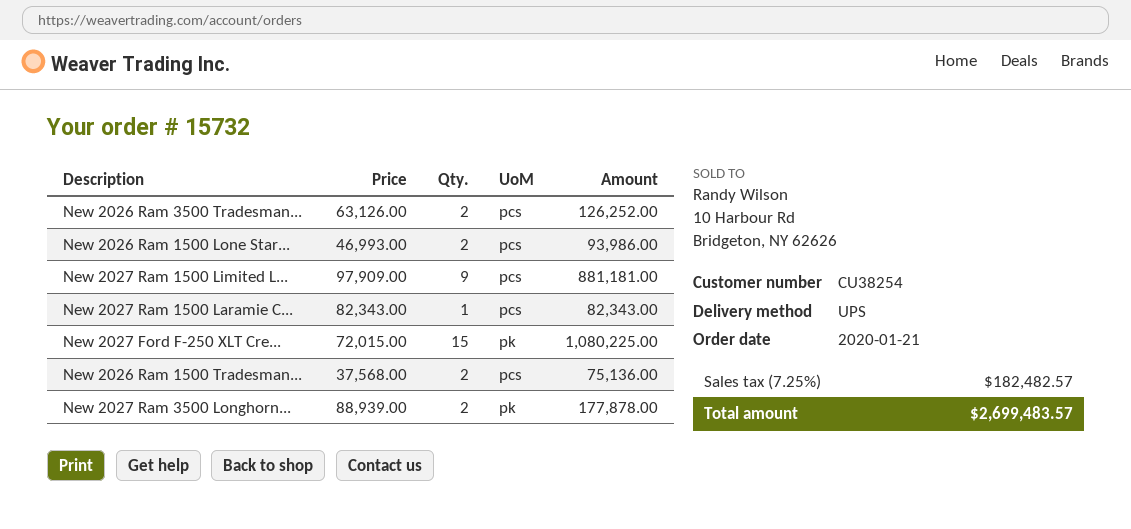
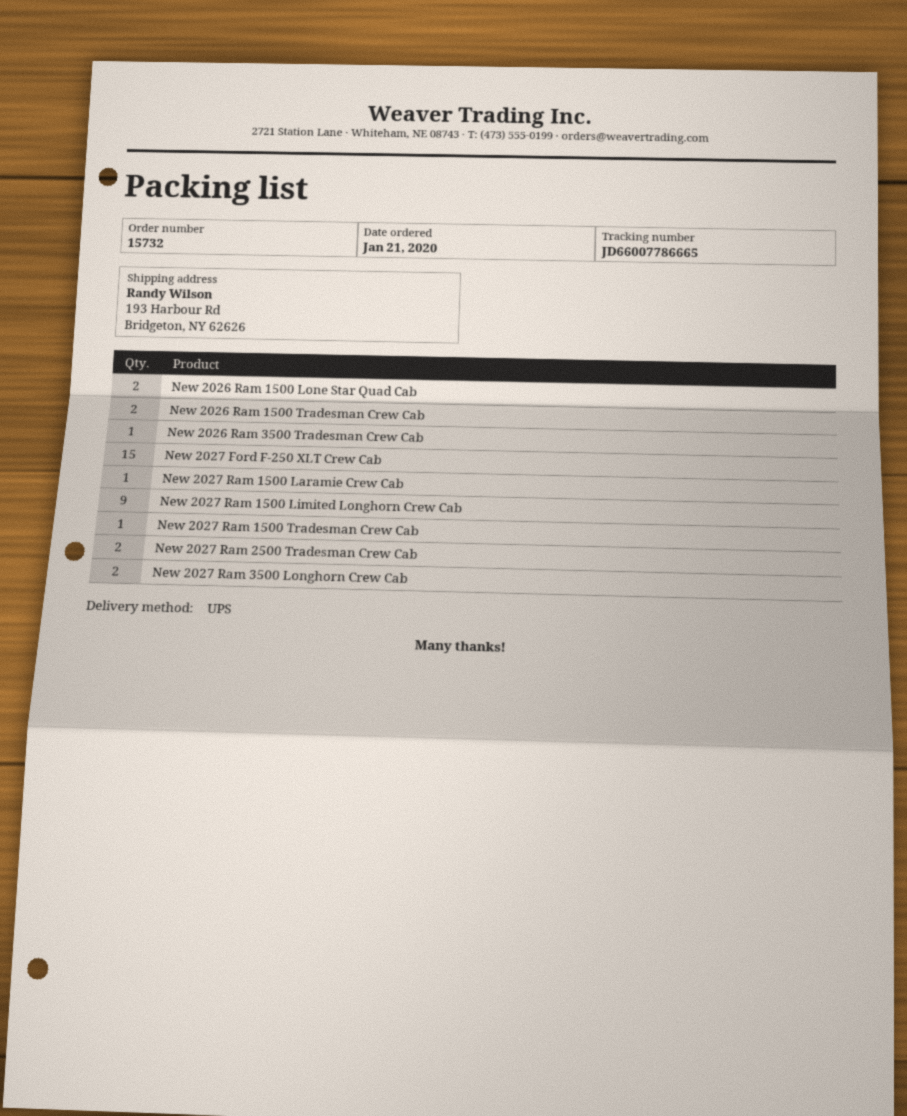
New 2026 Ram 3500 Tradesman...: 2 -> 1
New 2027 Ram 1500 Tradesman Crew Cab: none -> 1
New 2027 Ram 2500 Tradesman Crew Cab: none -> 2

